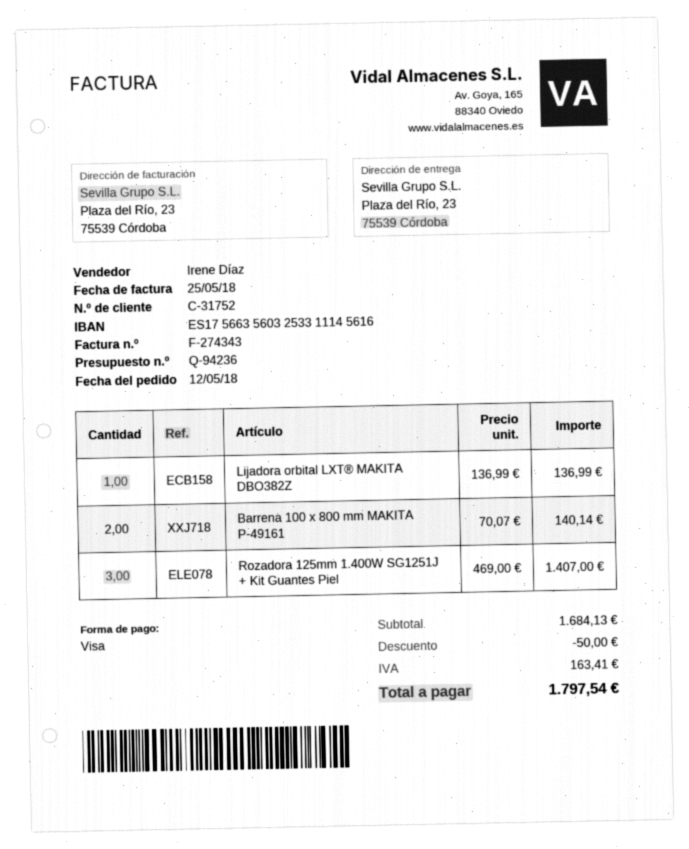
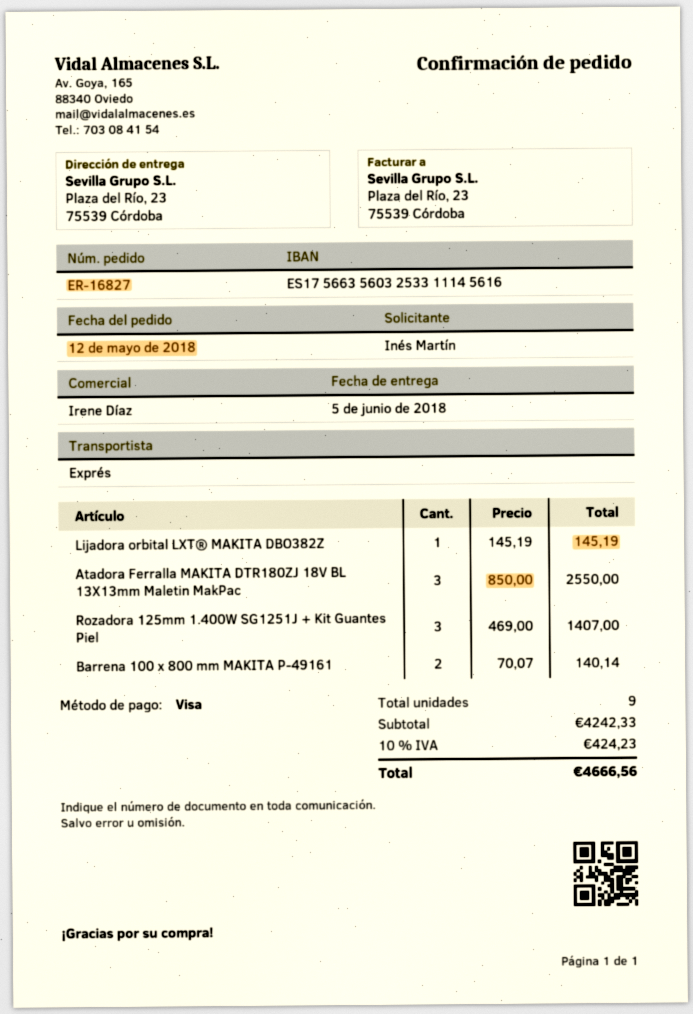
Lijadora orbital LXT® MAKITA DBO382Z: 1 x 136.99 = 136.99 -> 1 x 145.19 = 145.19
Atadora Ferralla MAKITA DTR180ZJ 18V BL 13X13mm Maletin MakPac: none -> 3 x 850.00 = 2550.00
subtotal: 1684.13 -> 4242.33
discount: 50.00 -> none
tax: 163.41 -> 424.23
total: 1797.54 -> 4666.56

